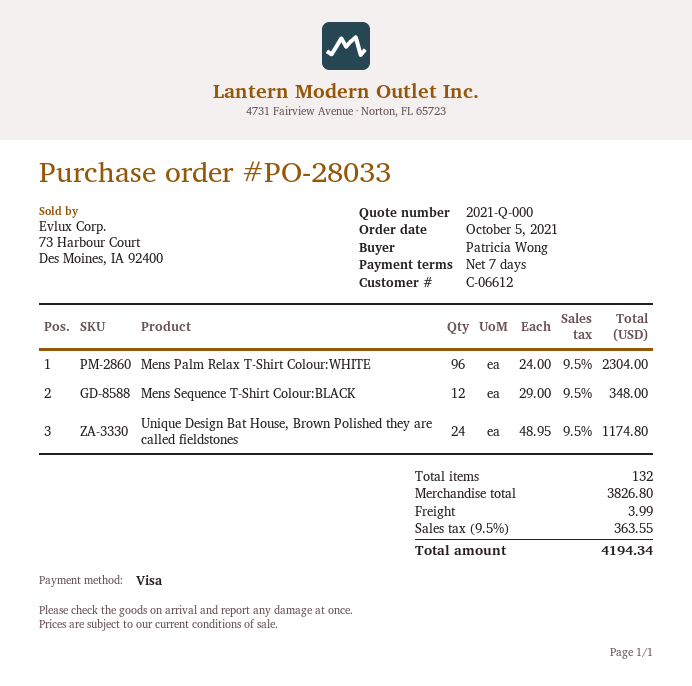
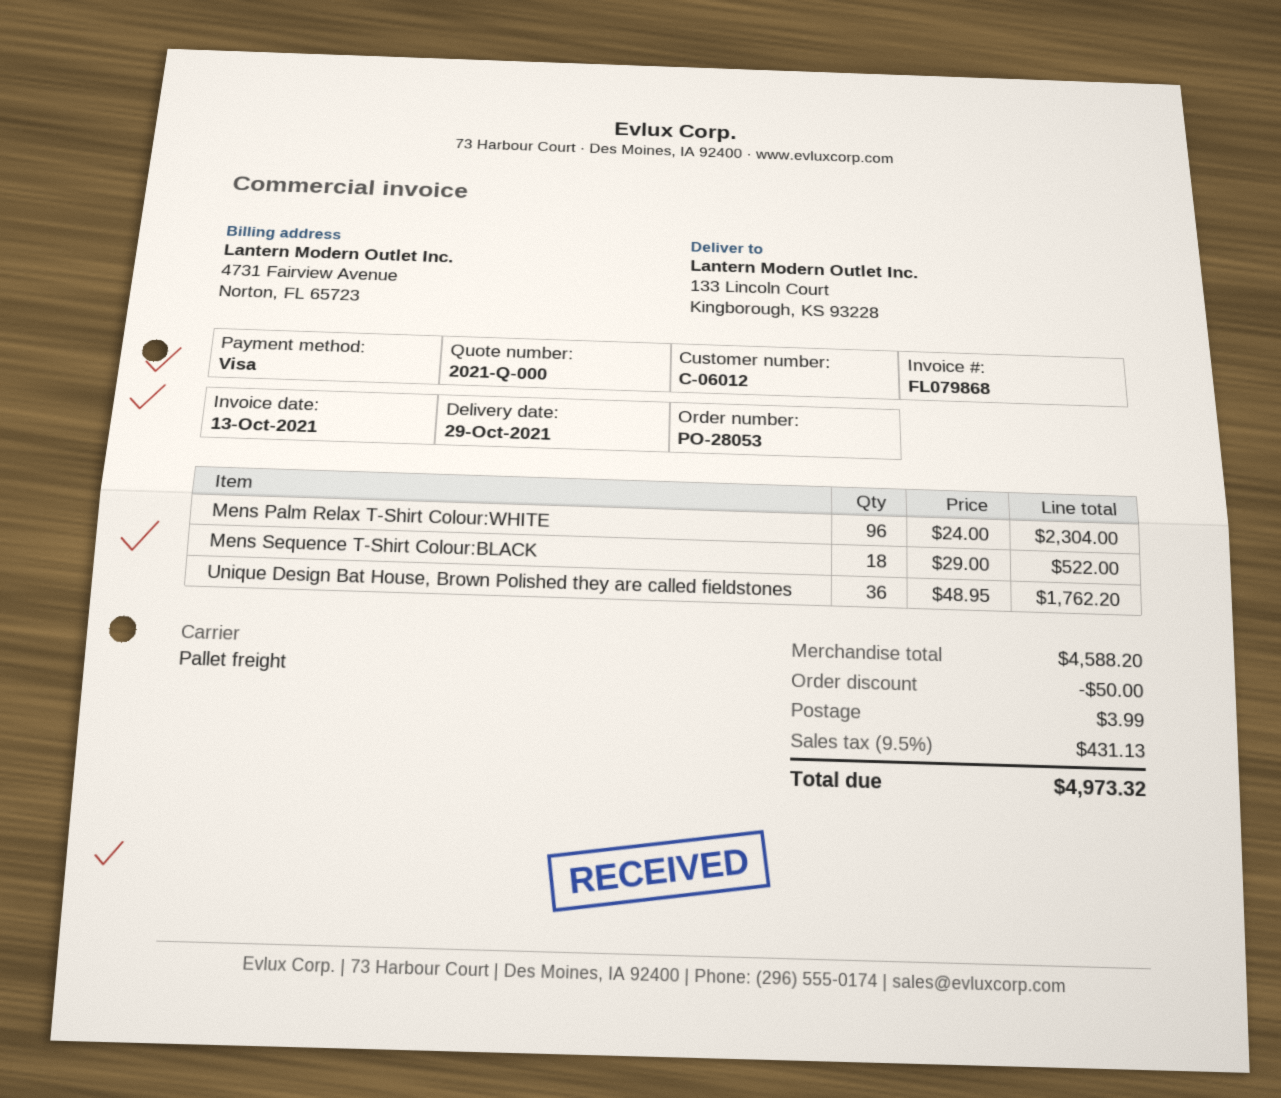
order number: PO-28033 -> PO-28053
customer number: C-06612 -> C-06012
Mens Sequence T-Shirt Colour:BLACK: 12 x 29.00 = 348.00 -> 18 x 29.00 = 522.00
Unique Design Bat House, Brown Polished they are called fieldstones: 24 x 48.95 = 1174.80 -> 36 x 48.95 = 1762.20
subtotal: 3826.80 -> 4588.20
discount: none -> 50.00
tax: 9.5% = 363.55 -> 9.5% = 431.13
total: 4194.34 -> 4973.32

